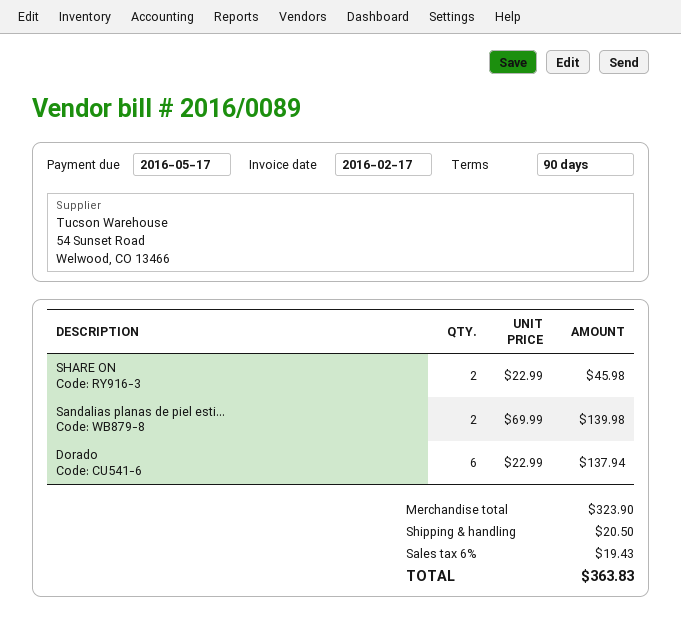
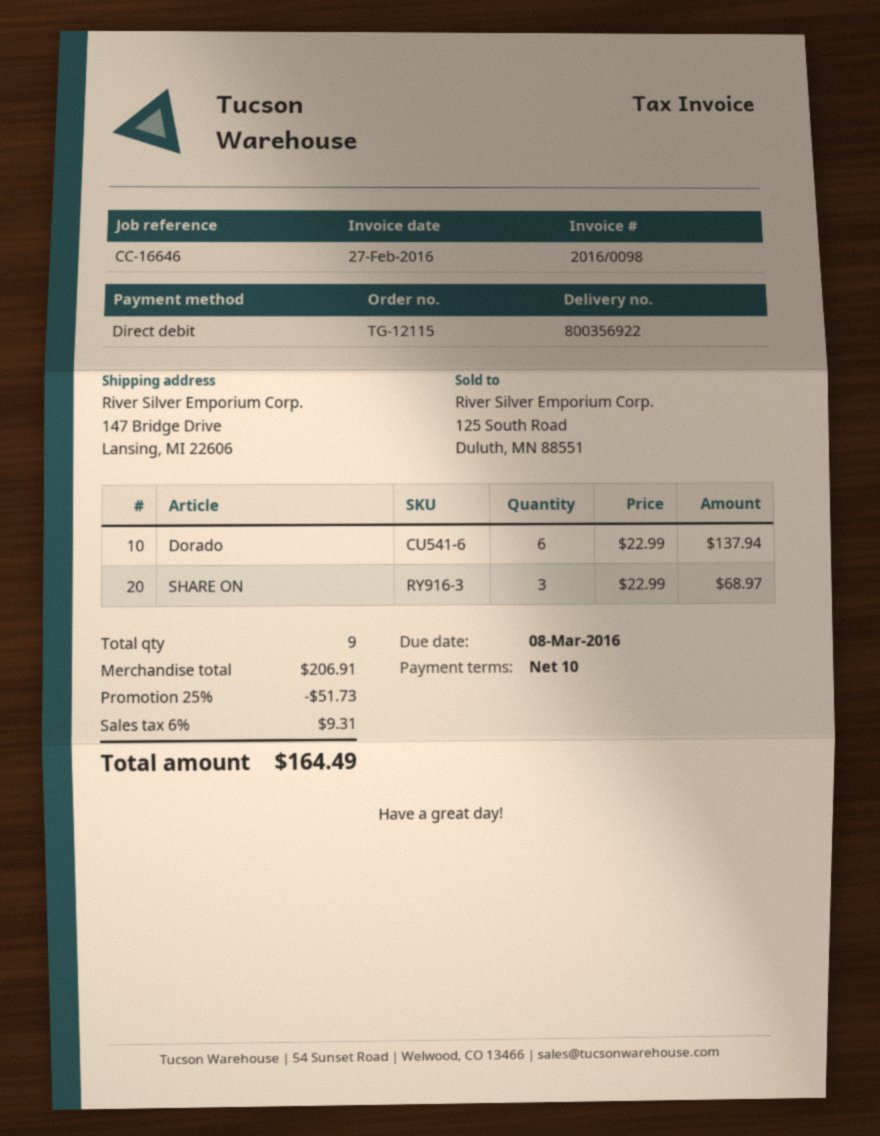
invoice number: 2016/0089 -> 2016/0098
invoice date: 2016-02-17 -> 2016-02-27
payment terms: 90 days -> 10 days
due date: 2016-05-17 -> 2016-03-08
SHARE ON: 2 x 22.99 = 45.98 -> 3 x 22.99 = 68.97
Sandalias planas de piel esti...: 2 x 69.99 = 139.98 -> none
subtotal: 323.90 -> 206.91
discount: none -> 25% = 51.73
shipping: 20.50 -> none
tax: 6% = 19.43 -> 6% = 9.31
total: 363.83 -> 164.49

